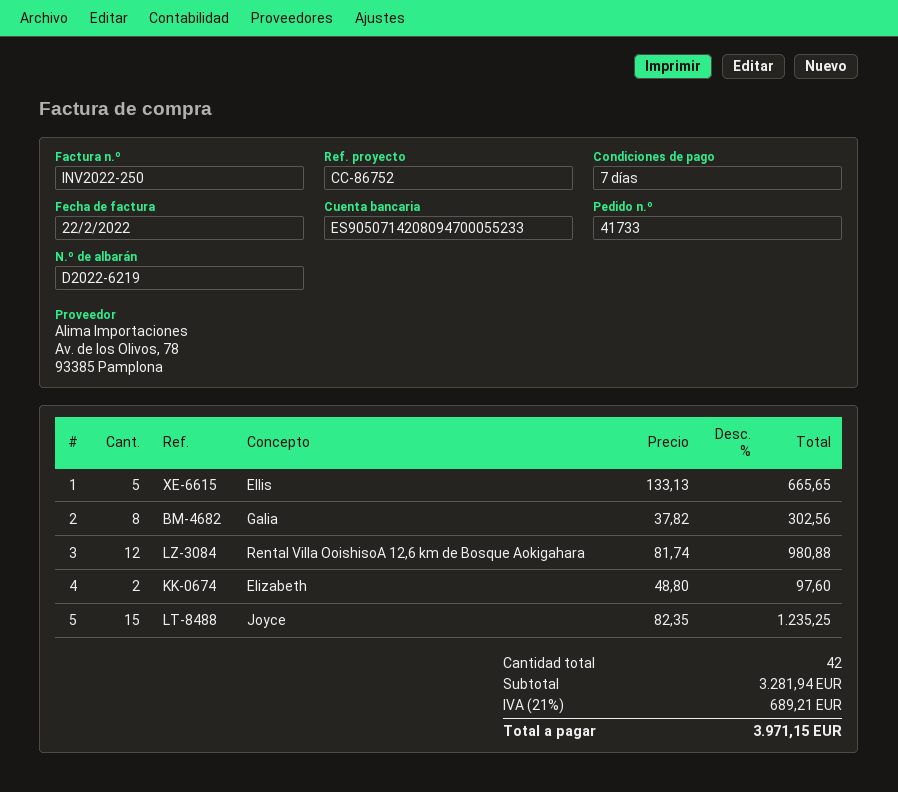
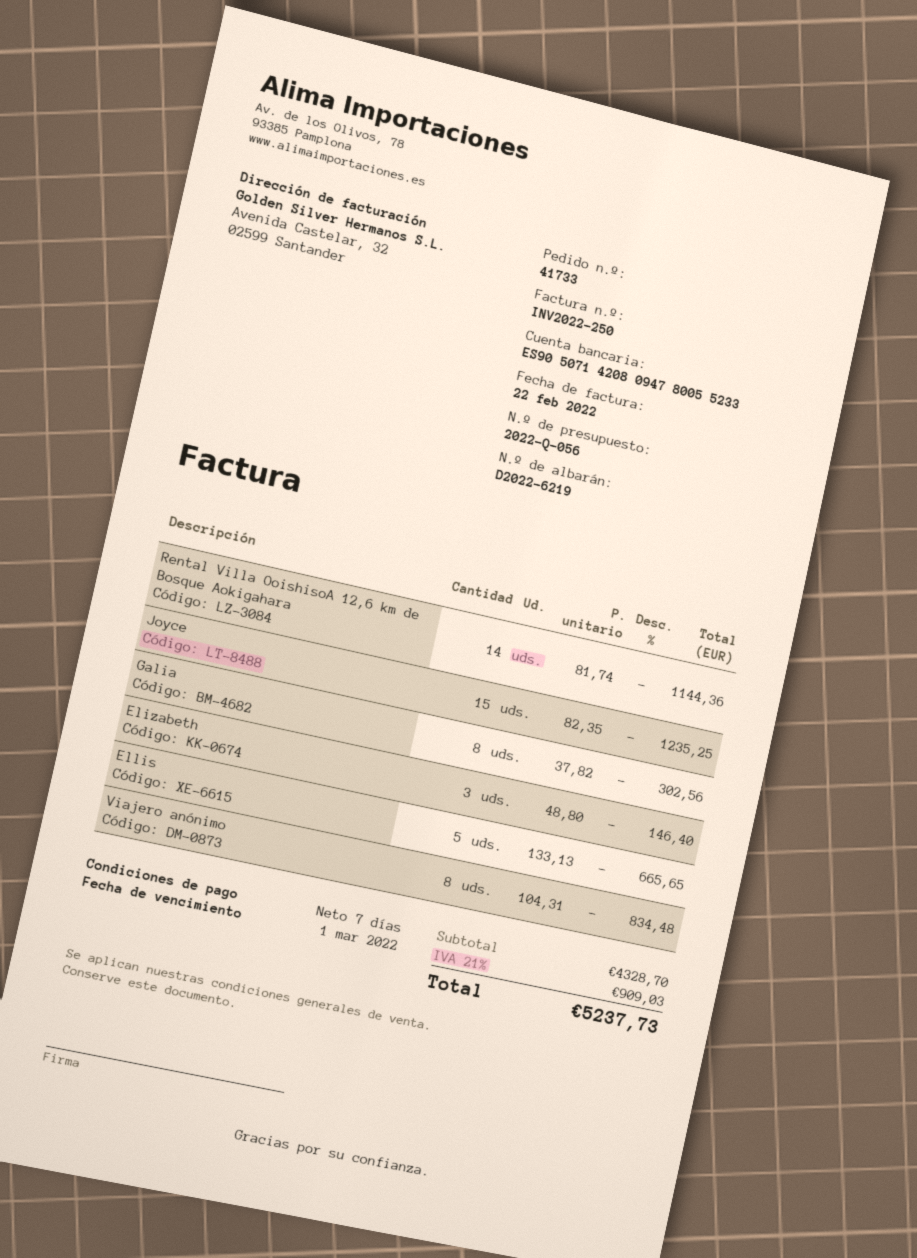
bank account: ES9050714208094700055233 -> ES9050714208094780055233
Rental Villa OoishisoA 12,6 km de Bosque Aokigahara: 12 x 81.74 = 980.88 -> 14 x 81.74 = 1144.36
Elizabeth: 2 x 48.80 = 97.60 -> 3 x 48.80 = 146.40
Viajero anónimo: none -> 8 x 104.31 = 834.48
subtotal: 3281.94 -> 4328.70
tax: 21% = 689.21 -> 21% = 909.03
total: 3971.15 -> 5237.73

